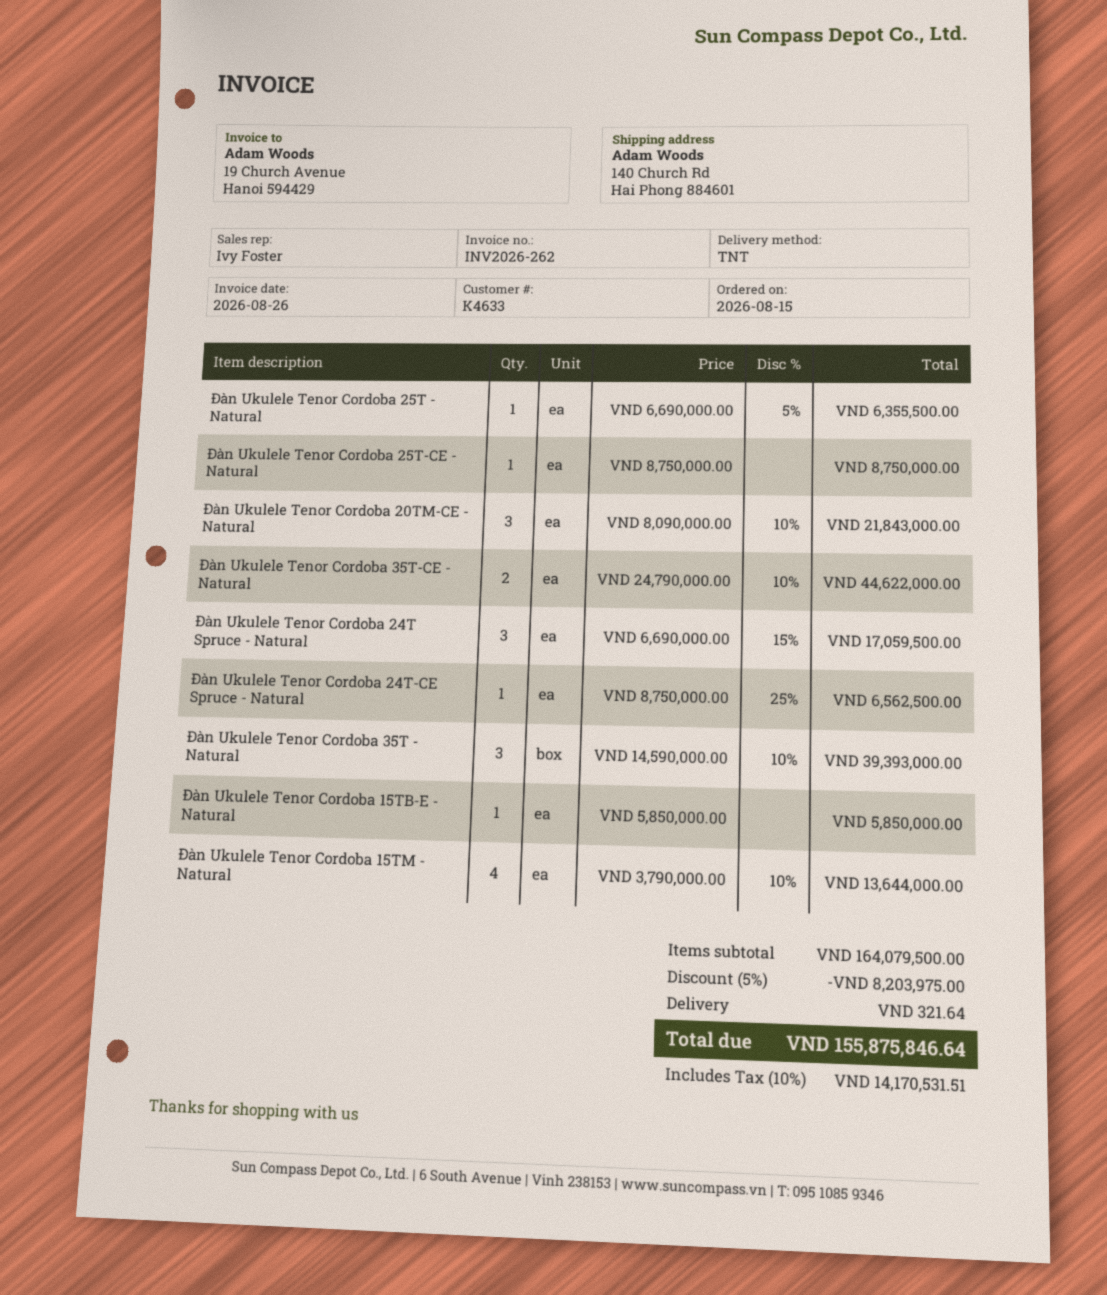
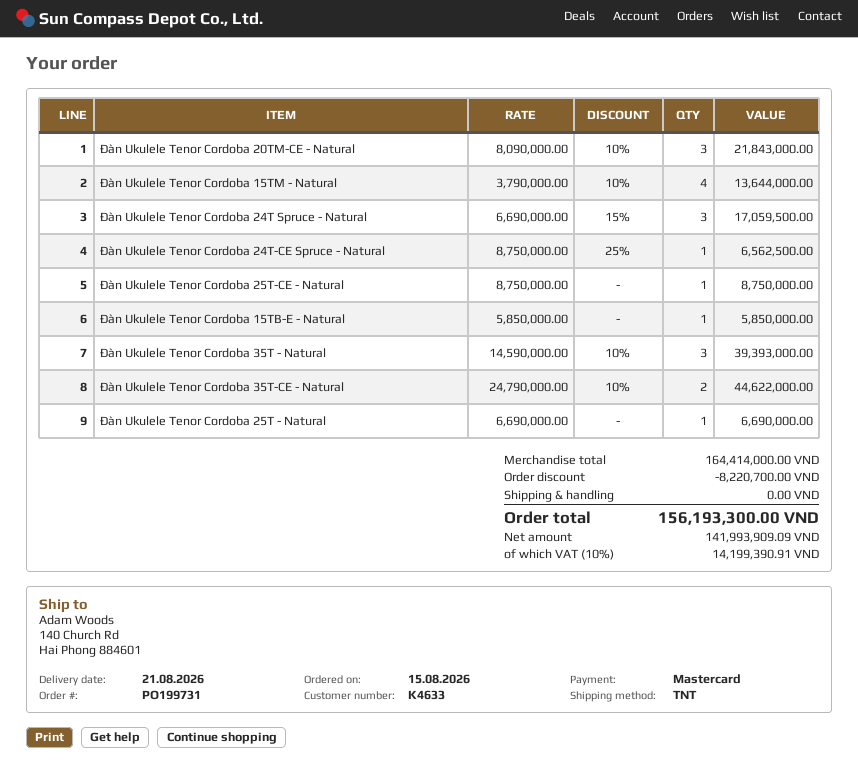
Đàn Ukulele Tenor Cordoba 25T - Natural: 1 x 6690000.00 - 5% = 6355500.00 -> 1 x 6690000.00 = 6690000.00
subtotal: 164079500.00 -> 164414000.00
discount: 8203975.00 -> 8220700.00
shipping: 321.64 -> 0.00
tax: 10% = 14170531.51 -> 10% = 14199390.91
total: 155875846.64 -> 156193300.00

